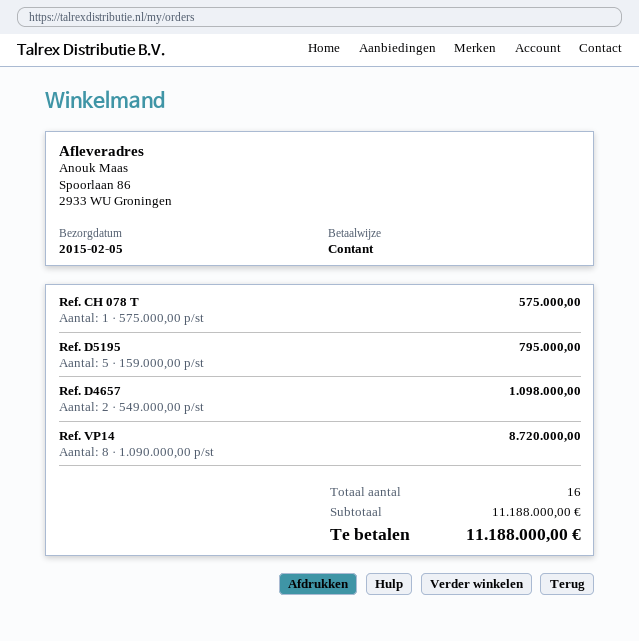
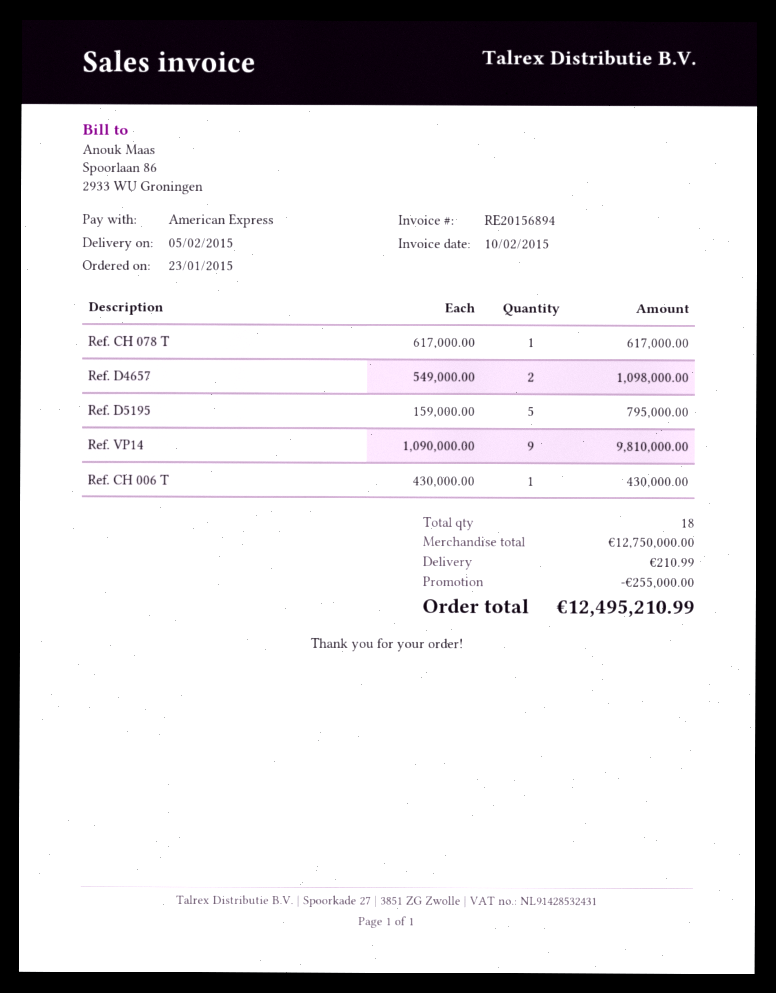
payment method: cash -> American Express
Ref. CH 078 T: 1 x 575000.00 = 575000.00 -> 1 x 617000.00 = 617000.00
Ref. VP14: 8 x 1090000.00 = 8720000.00 -> 9 x 1090000.00 = 9810000.00
Ref. CH 006 T: none -> 1 x 430000.00 = 430000.00
total quantity: 16 -> 18
subtotal: 11188000.00 -> 12750000.00
discount: none -> 255000.00
shipping: none -> 210.99
total: 11188000.00 -> 12495210.99

